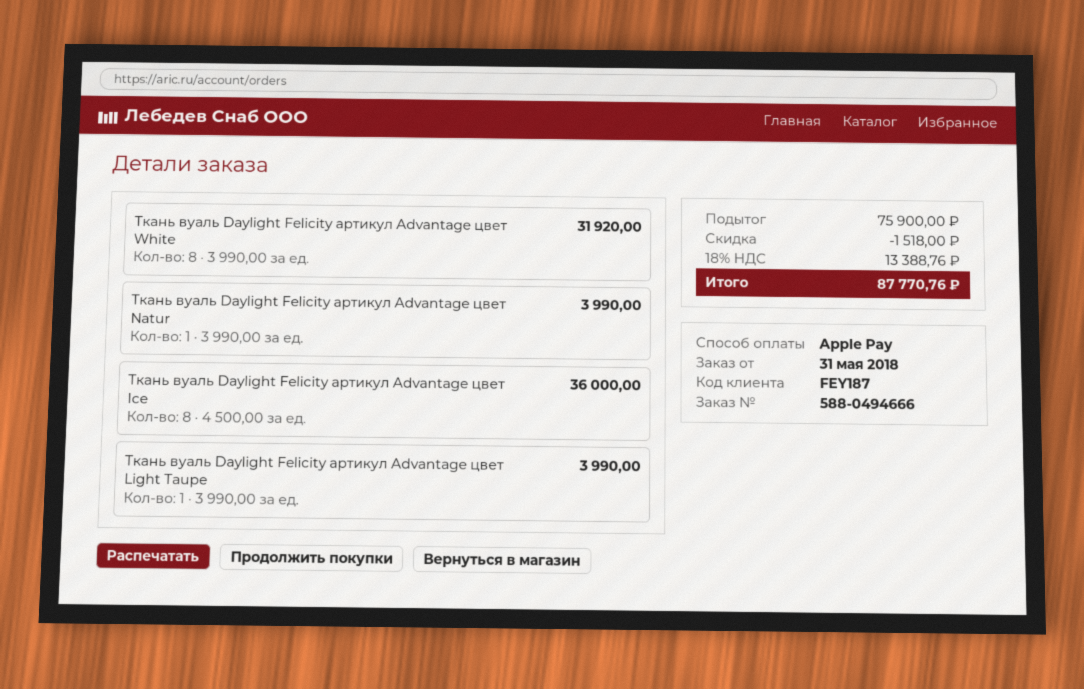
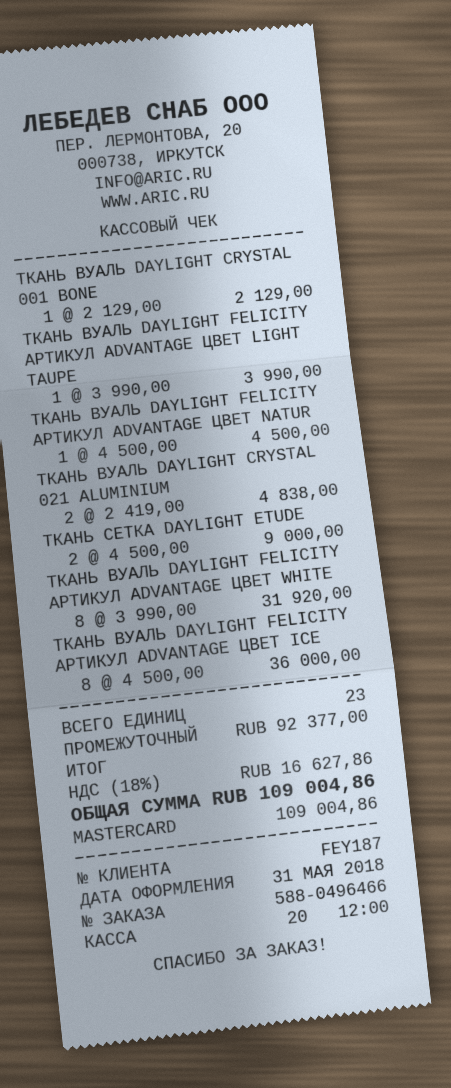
order number: 588-0494666 -> 588-0496466
payment method: Apple Pay -> Mastercard
Ткань вуаль Daylight Felicity артикул Advantage цвет Natur: 1 x 3990.00 = 3990.00 -> 1 x 4500.00 = 4500.00
ТКАНЬ ВУАЛЬ DAYLIGHT CRYSTAL 001 BONE: none -> 1 x 2129.00 = 2129.00
ТКАНЬ ВУАЛЬ DAYLIGHT CRYSTAL 021 ALUMINIUM: none -> 2 x 2419.00 = 4838.00
ТКАНЬ СЕТКА DAYLIGHT ETUDE: none -> 2 x 4500.00 = 9000.00
subtotal: 75900.00 -> 92377.00
discount: 1518.00 -> none
tax: 18% = 13388.76 -> 18% = 16627.86
total: 87770.76 -> 109004.86

